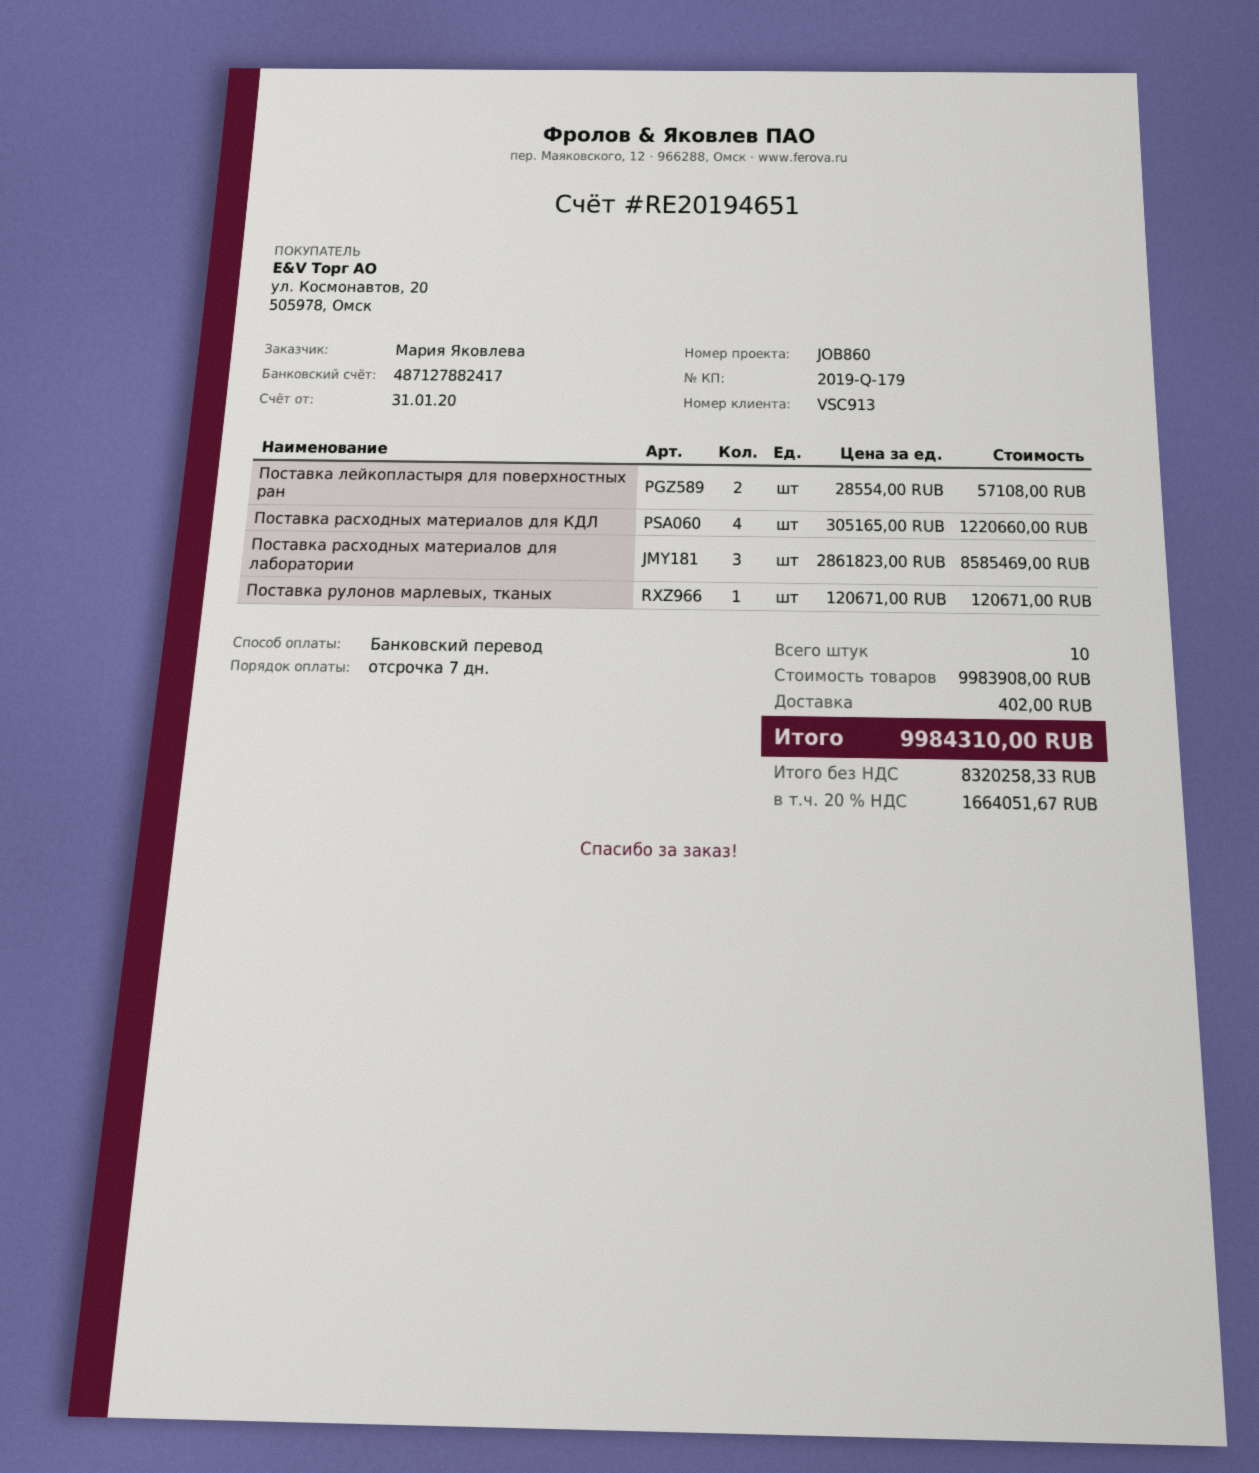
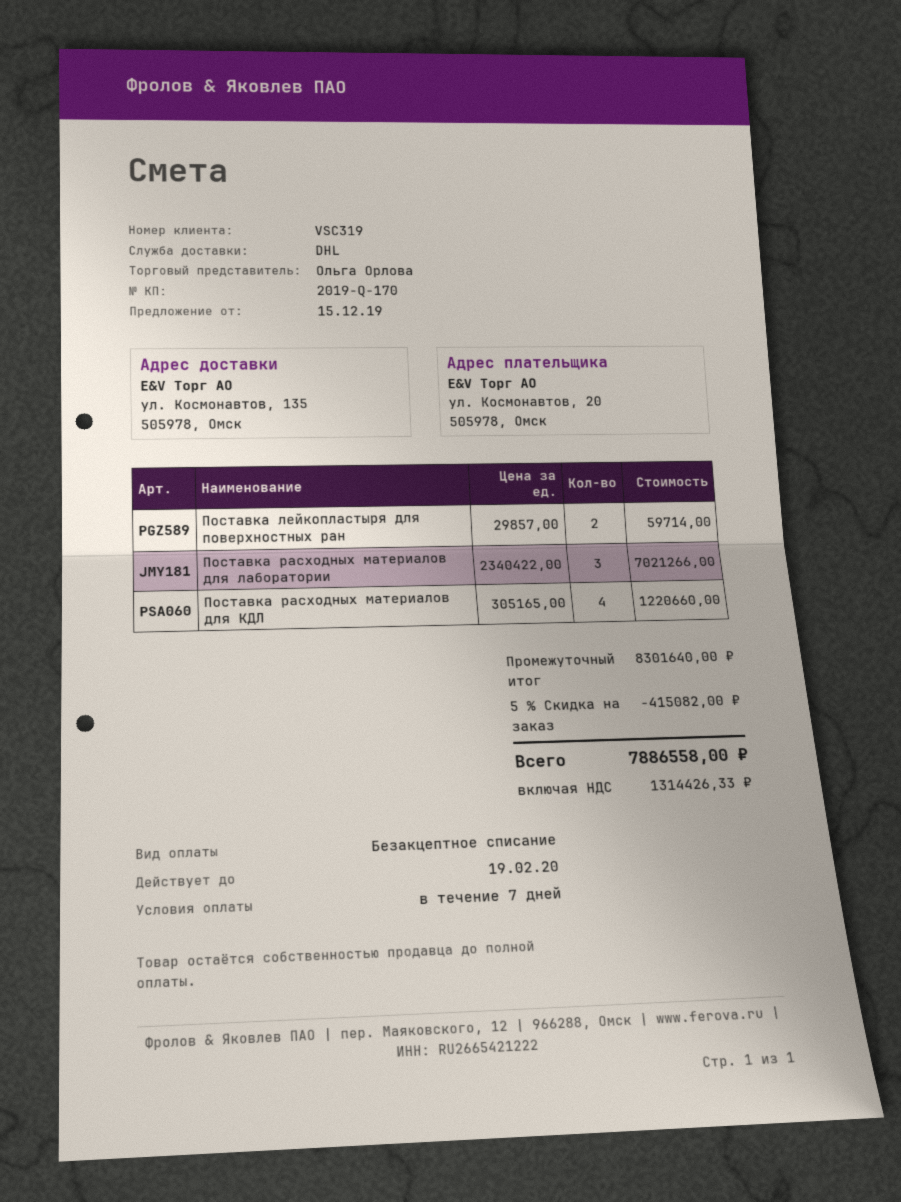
quote number: 2019-Q-179 -> 2019-Q-170
customer number: VSC913 -> VSC319
payment method: bank transfer -> direct debit
Поставка лейкопластыря для поверхностных ран: 2 x 28554.00 = 57108.00 -> 2 x 29857.00 = 59714.00
Поставка расходных материалов для лаборатории: 3 x 2861823.00 = 8585469.00 -> 3 x 2340422.00 = 7021266.00
Поставка рулонов марлевых, тканых: 1 x 120671.00 = 120671.00 -> none
subtotal: 9983908.00 -> 8301640.00
discount: none -> 5% = 415082.00
shipping: 402.00 -> none
tax: 1664051.67 -> 1314426.33
total: 9984310.00 -> 7886558.00

